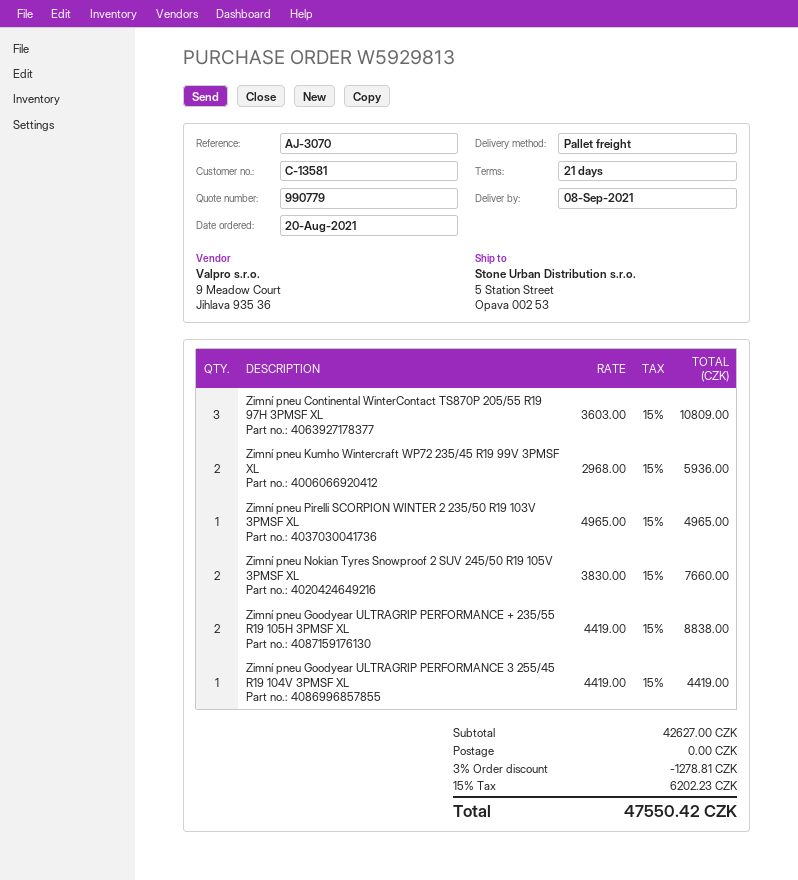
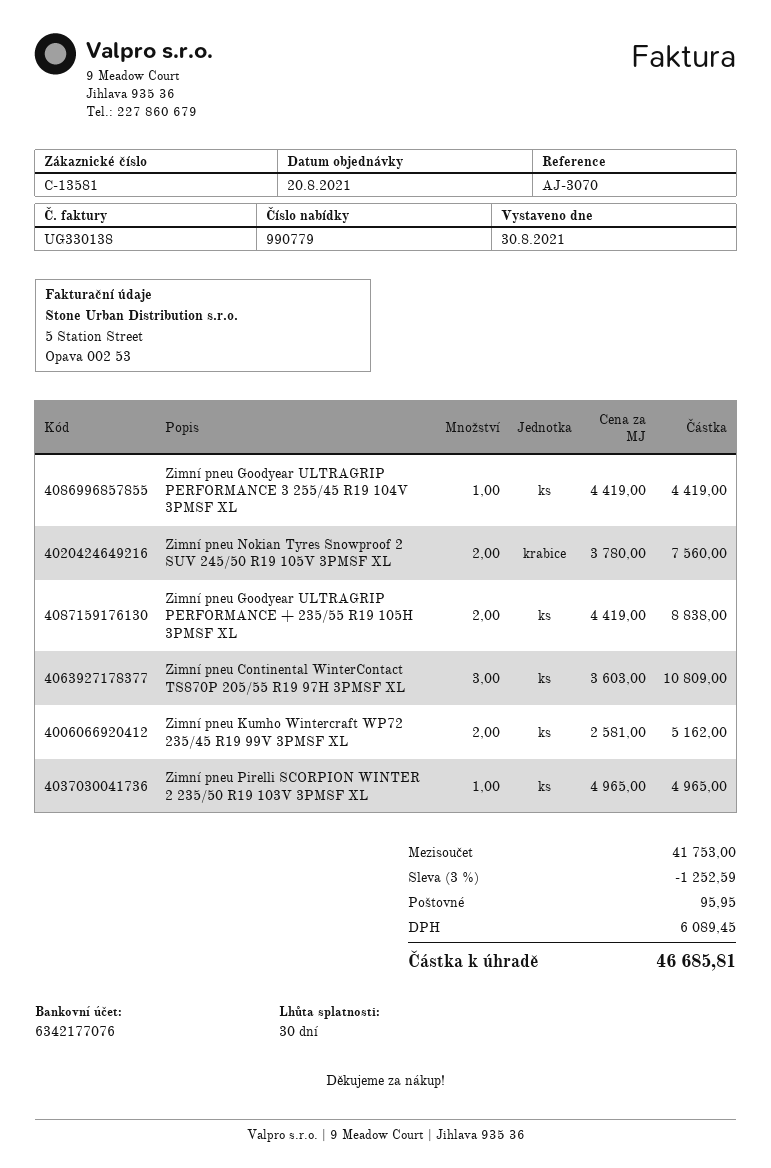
payment terms: 21 days -> 30 days
Zimní pneu Kumho Wintercraft WP72 235/45 R19 99V 3PMSF XL: 2 x 2968.00 = 5936.00 -> 2 x 2581.00 = 5162.00
Zimní pneu Nokian Tyres Snowproof 2 SUV 245/50 R19 105V 3PMSF XL: 2 x 3830.00 = 7660.00 -> 2 x 3780.00 = 7560.00
subtotal: 42627.00 -> 41753.00
discount: 3% = 1278.81 -> 3% = 1252.59
shipping: 0.00 -> 95.95
tax: 6202.23 -> 6089.45
total: 47550.42 -> 46685.81

